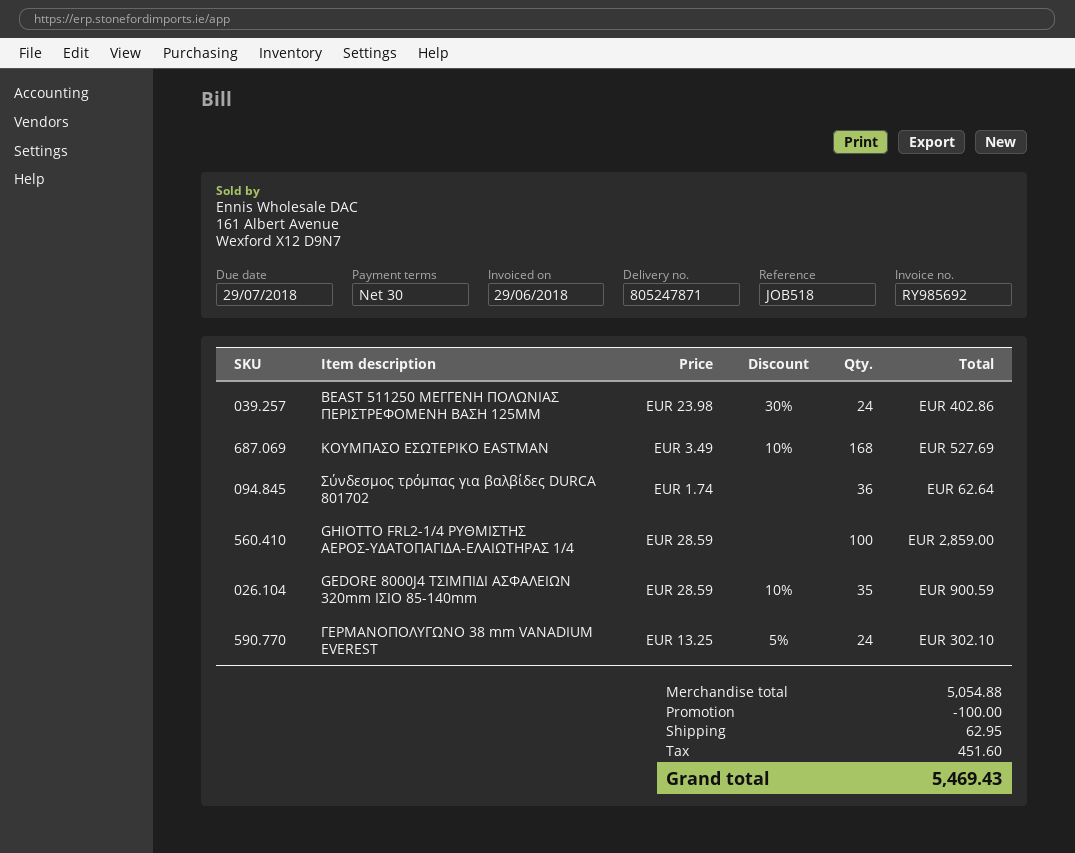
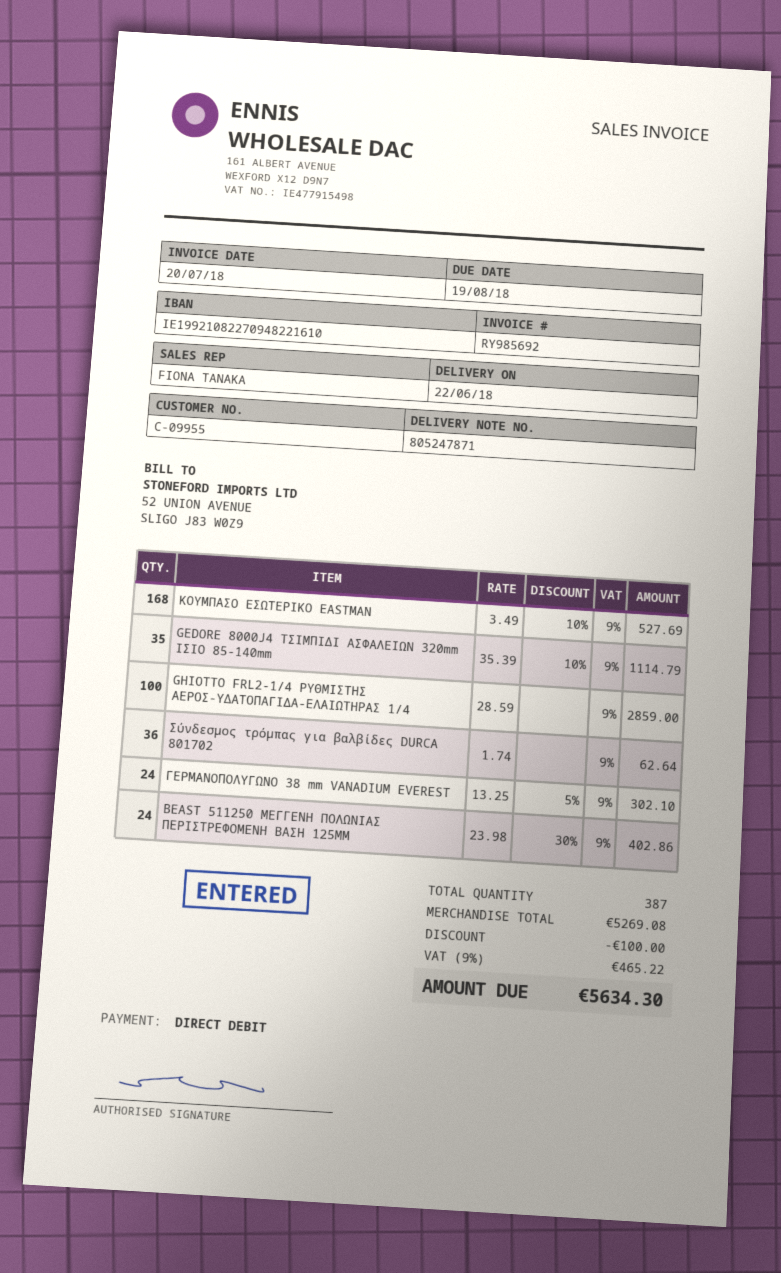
invoice date: 2018-06-29 -> 2018-07-20
due date: 2018-07-29 -> 2018-08-19
GEDORE 8000J4 ΤΣΙΜΠΙΔΙ ΑΣΦΑΛΕΙΩΝ 320mm ΙΣΙΟ 85-140mm: 35 x 28.59 - 10% = 900.59 -> 35 x 35.39 - 10% = 1114.79
subtotal: 5054.88 -> 5269.08
shipping: 62.95 -> none
tax: 451.60 -> 465.22
total: 5469.43 -> 5634.30

